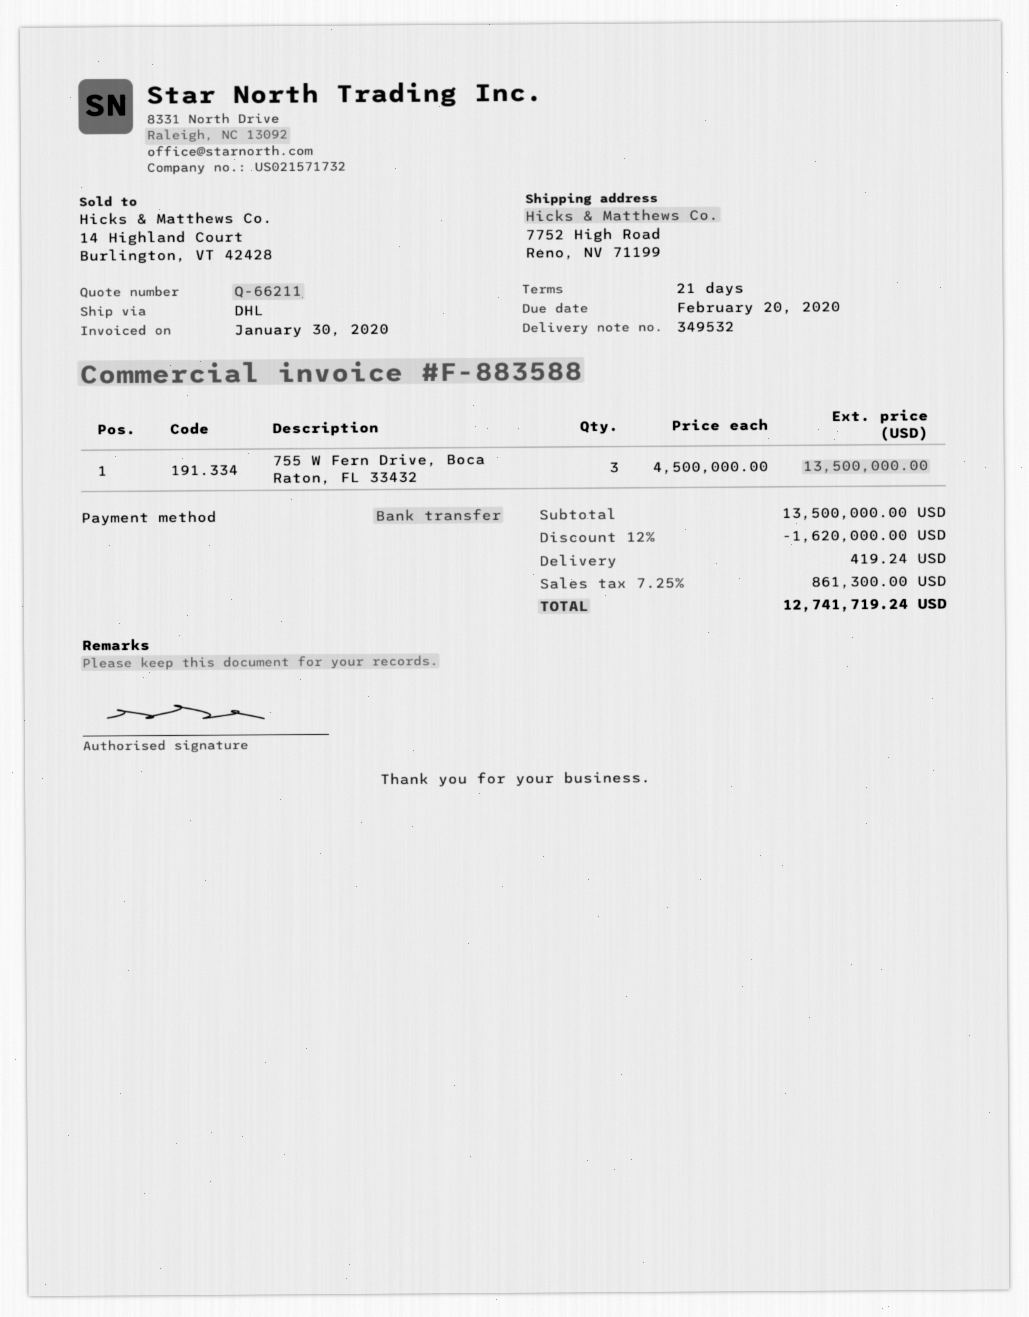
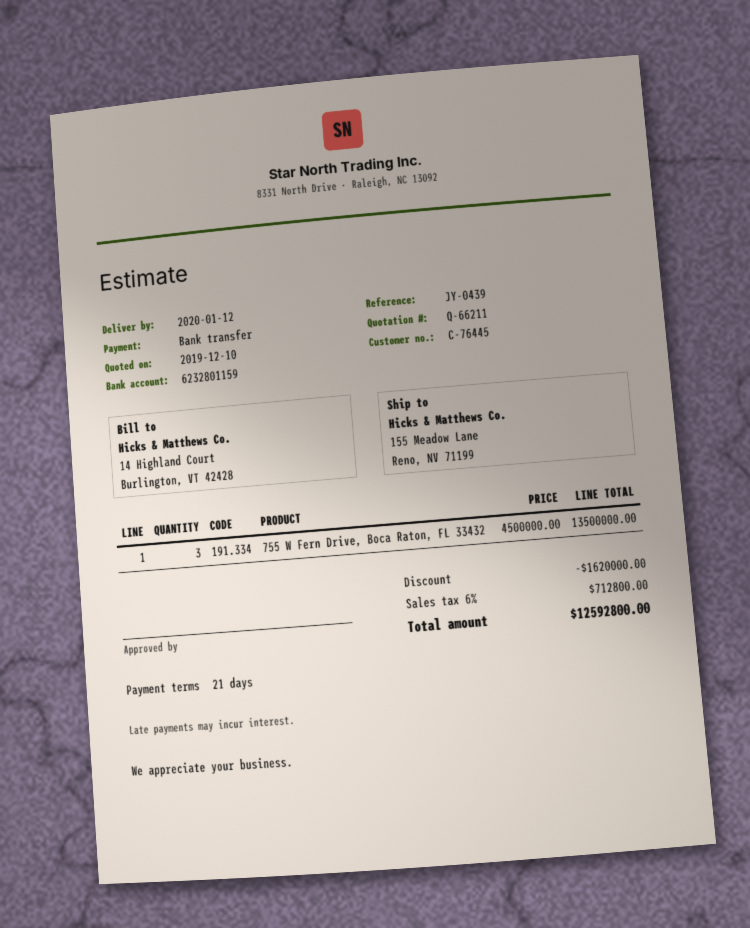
ship to: 7752 High Road, Reno, NV 71199 -> 155 Meadow Lane, Reno, NV 71199
shipping: 419.24 -> none
tax: 7.25% = 861300.00 -> 6% = 712800.00
total: 12741719.24 -> 12592800.00

